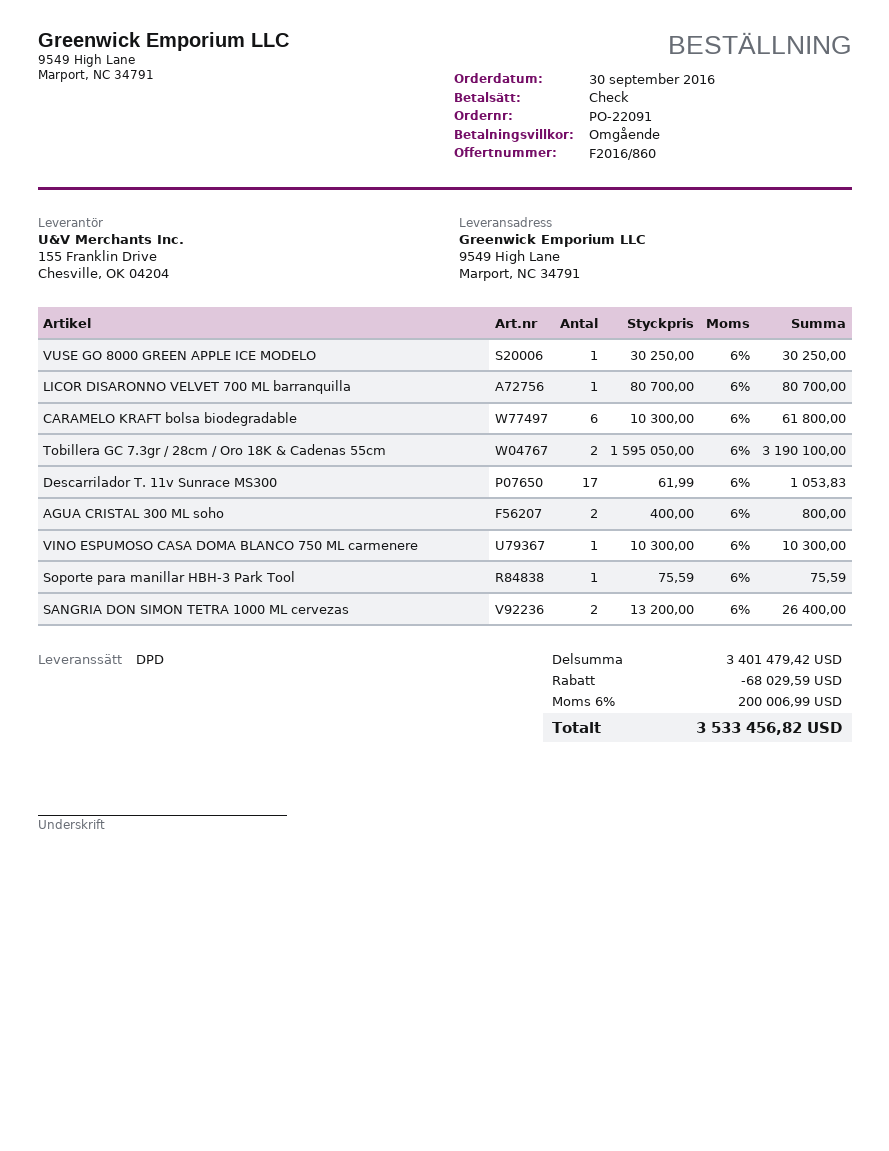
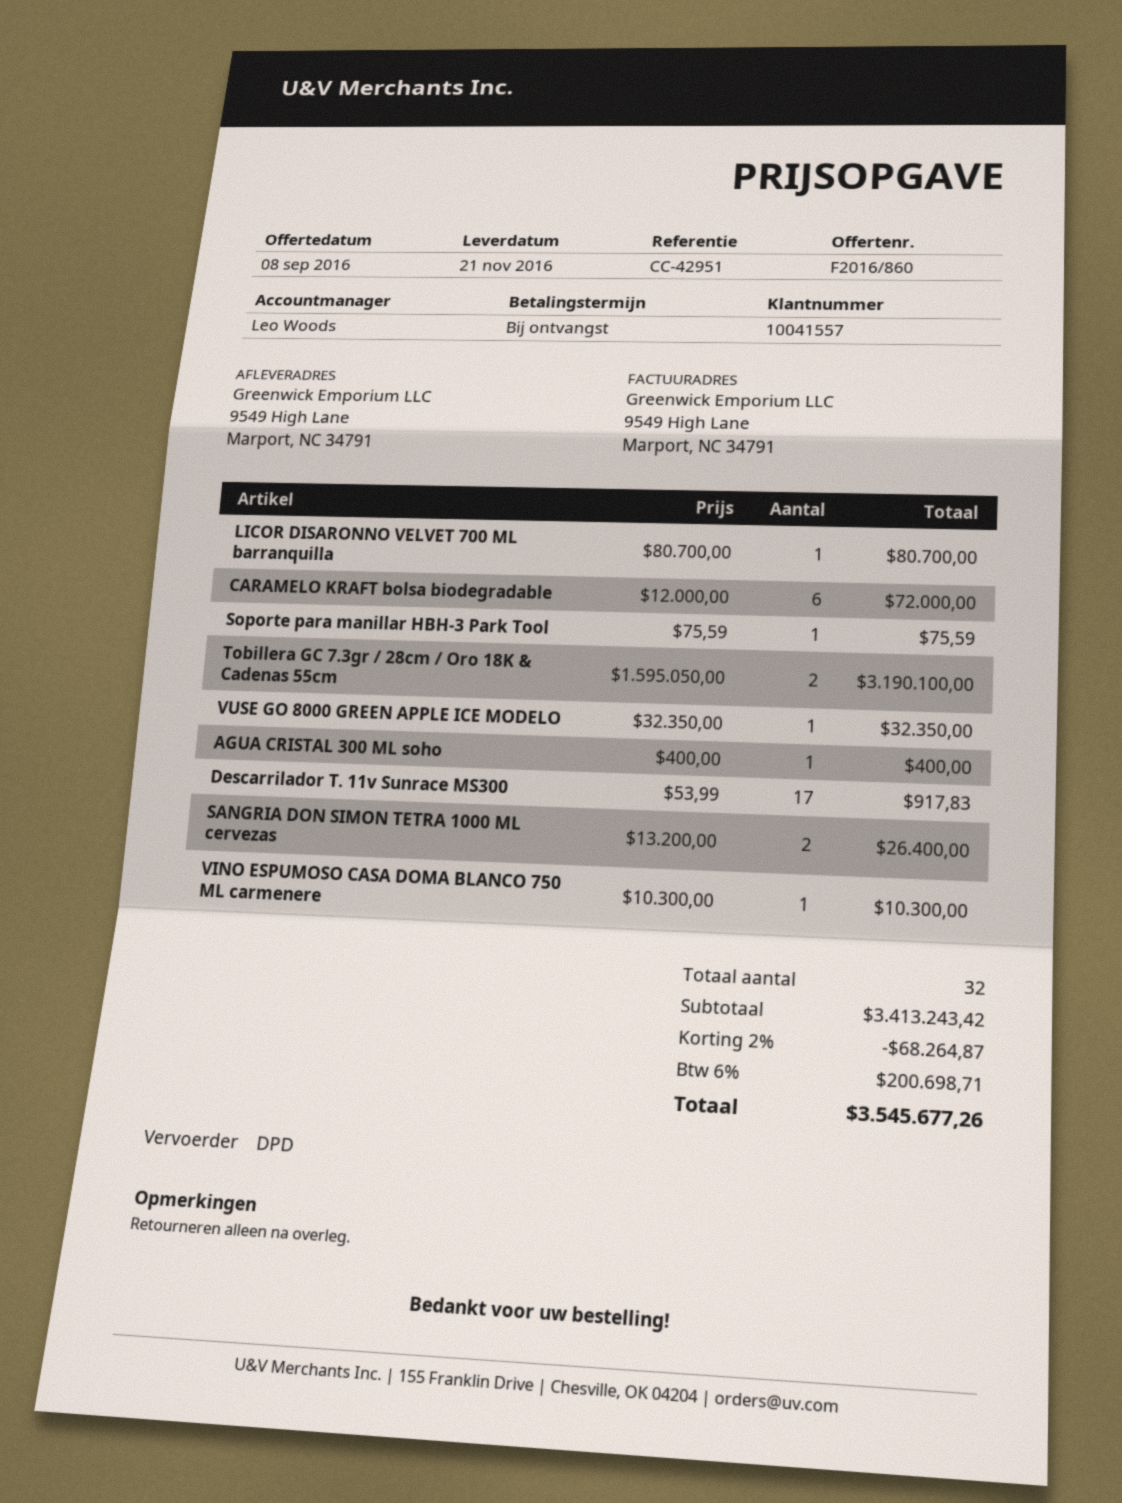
VUSE GO 8000 GREEN APPLE ICE MODELO: 1 x 30250.00 = 30250.00 -> 1 x 32350.00 = 32350.00
CARAMELO KRAFT bolsa biodegradable: 6 x 10300.00 = 61800.00 -> 6 x 12000.00 = 72000.00
Descarrilador T. 11v Sunrace MS300: 17 x 61.99 = 1053.83 -> 17 x 53.99 = 917.83
AGUA CRISTAL 300 ML soho: 2 x 400.00 = 800.00 -> 1 x 400.00 = 400.00
subtotal: 3401479.42 -> 3413243.42
discount: 68029.59 -> 68264.87
tax: 6% = 200006.99 -> 6% = 200698.71
total: 3533456.82 -> 3545677.26

